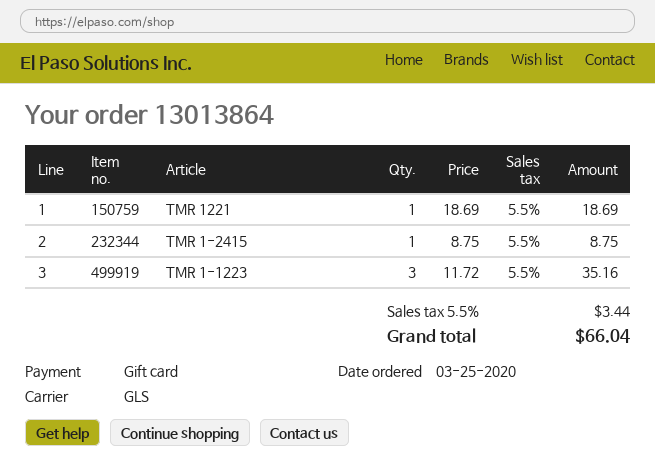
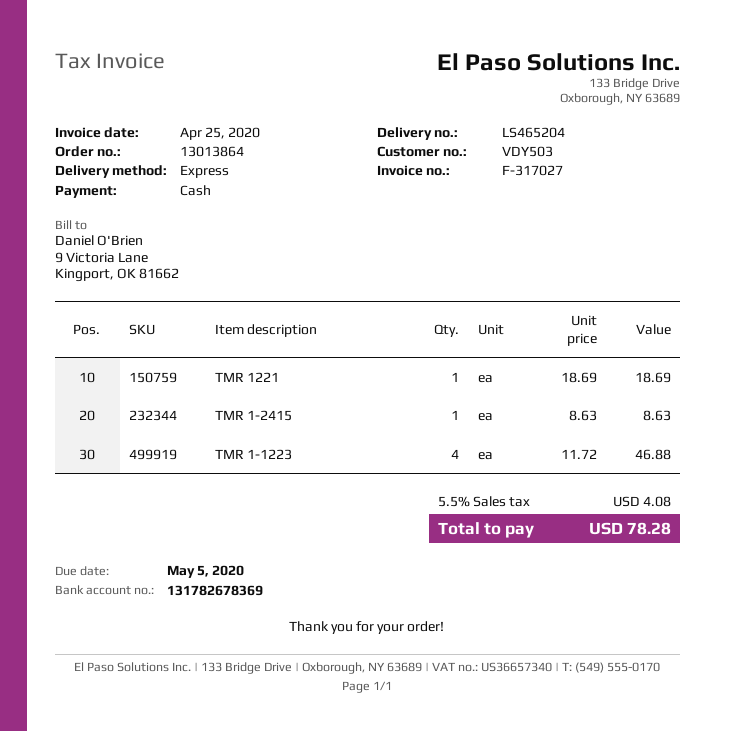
payment method: gift card -> cash
shipping method: GLS -> express
TMR 1-2415: 1 x 8.75 = 8.75 -> 1 x 8.63 = 8.63
TMR 1-1223: 3 x 11.72 = 35.16 -> 4 x 11.72 = 46.88
tax: 5.5% = 3.44 -> 5.5% = 4.08
total: 66.04 -> 78.28

